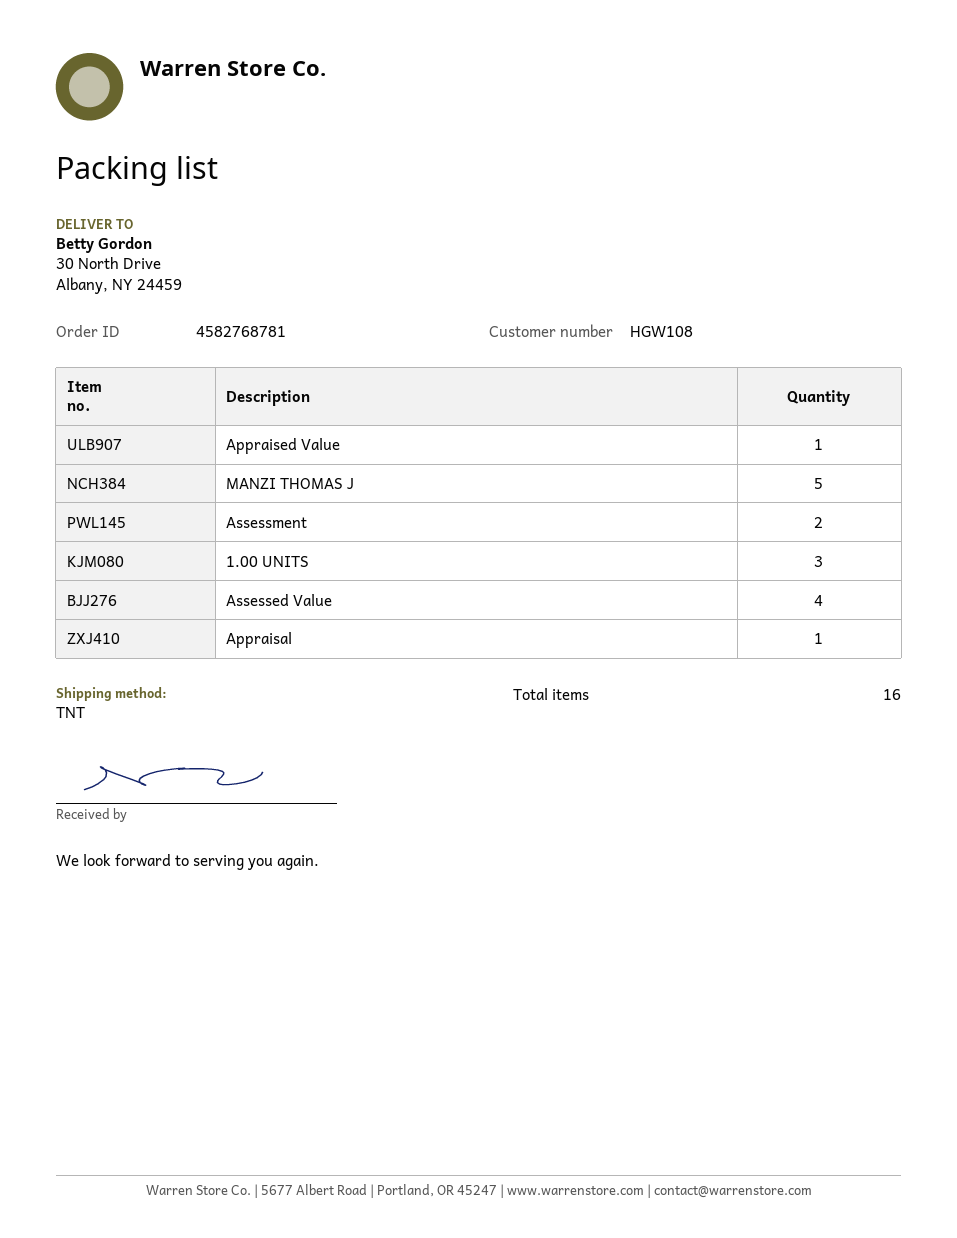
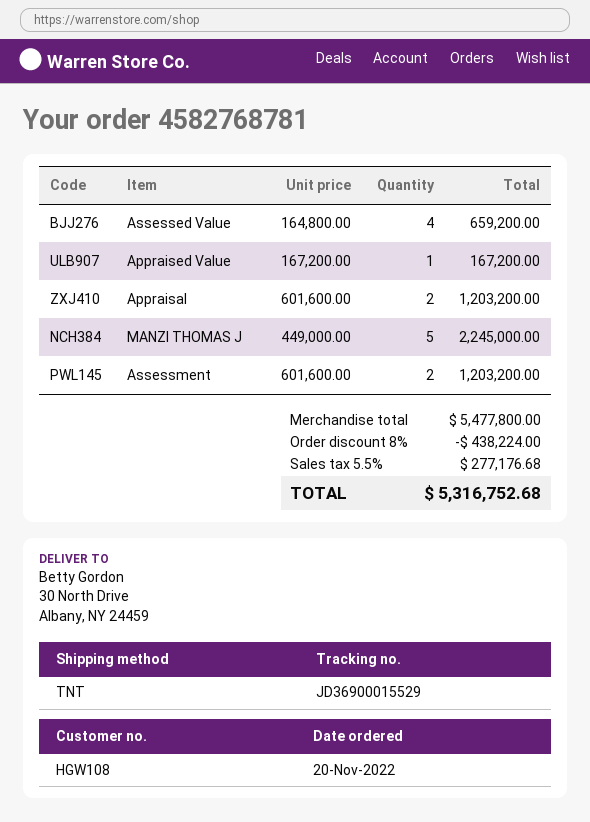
1.00 UNITS: 3 -> none
Appraisal: 1 -> 2

